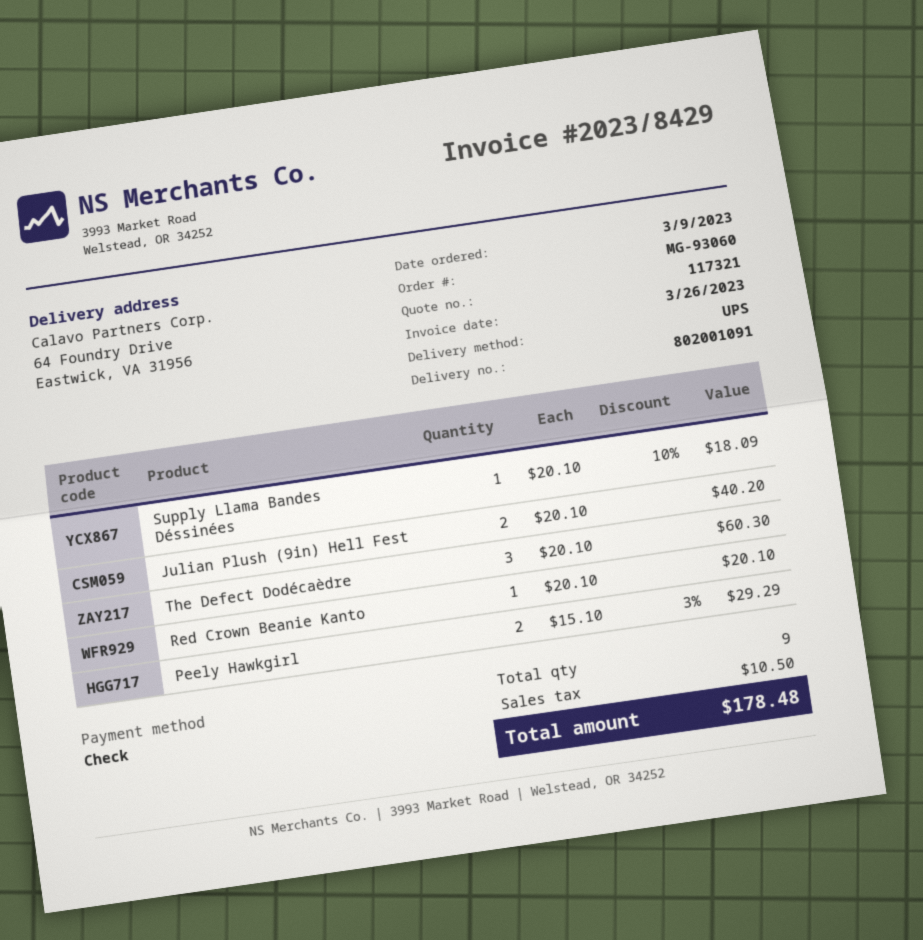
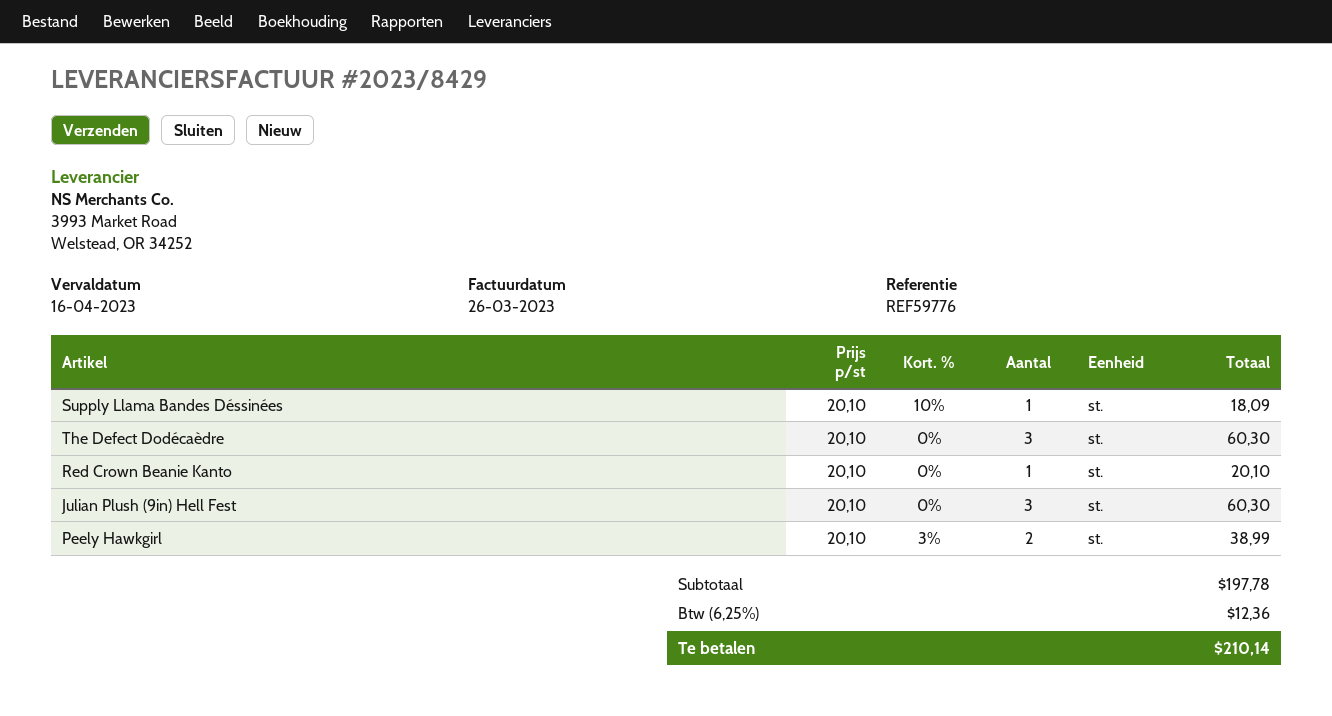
Julian Plush (9in) Hell Fest: 2 x 20.10 = 40.20 -> 3 x 20.10 = 60.30
Peely Hawkgirl: 2 x 15.10 - 3% = 29.29 -> 2 x 20.10 - 3% = 38.99
tax: 10.50 -> 12.36
total: 178.48 -> 210.14

